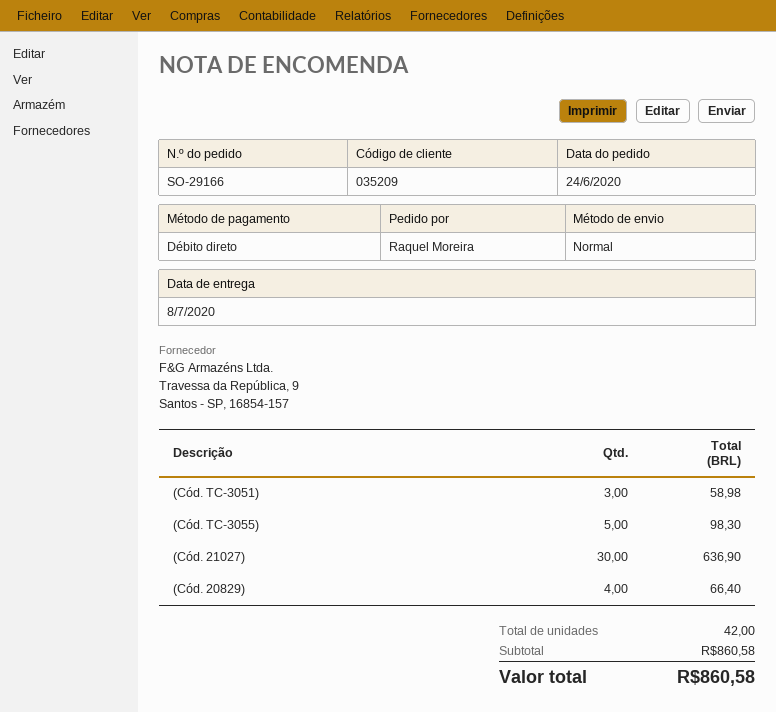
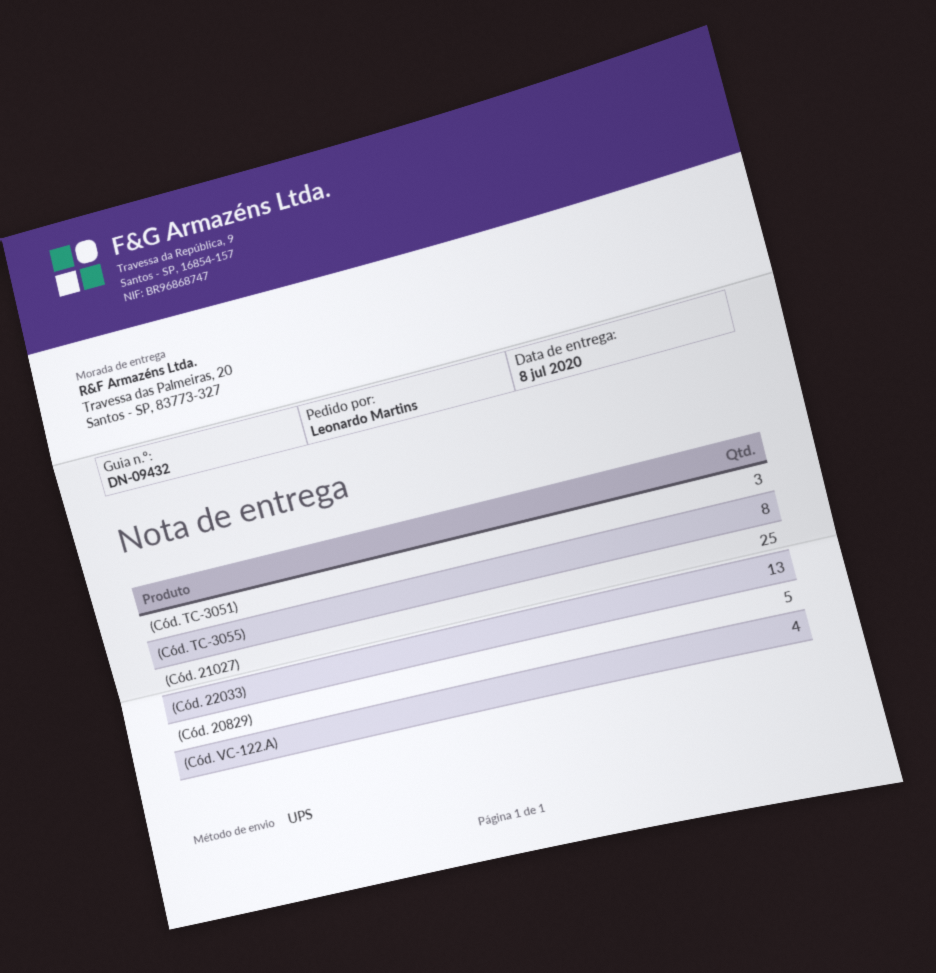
ordered by: Raquel Moreira -> Leonardo Martins
shipping method: standard -> UPS
(Cód. TC-3055): 5 -> 8
(Cód. 21027): 30 -> 25
(Cód. 20829): 4 -> 5
(Cód. 22033): none -> 13
(Cód. VC-122.A): none -> 4

